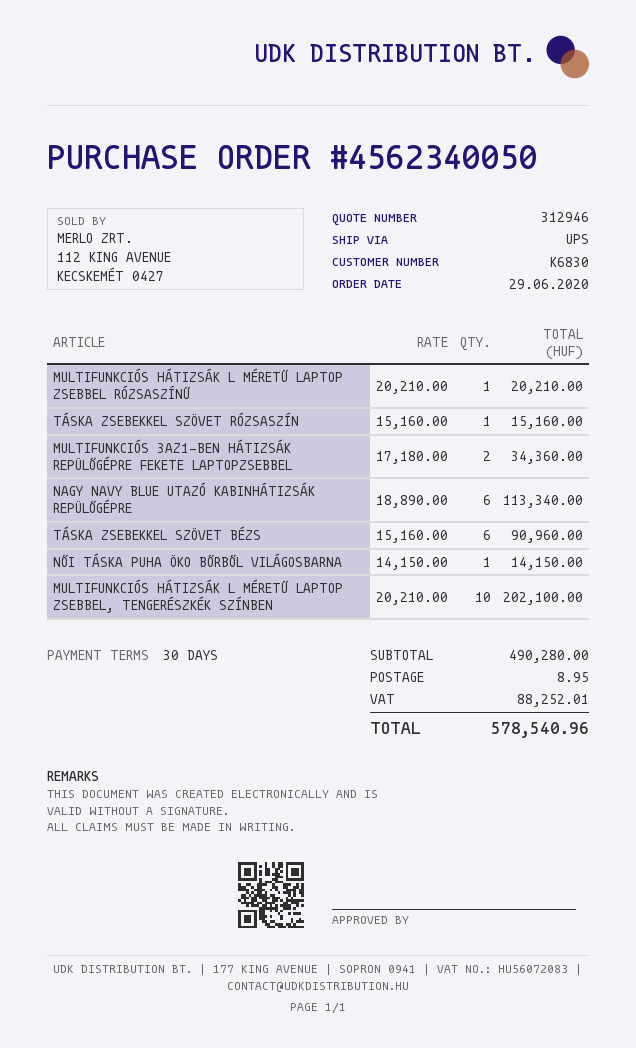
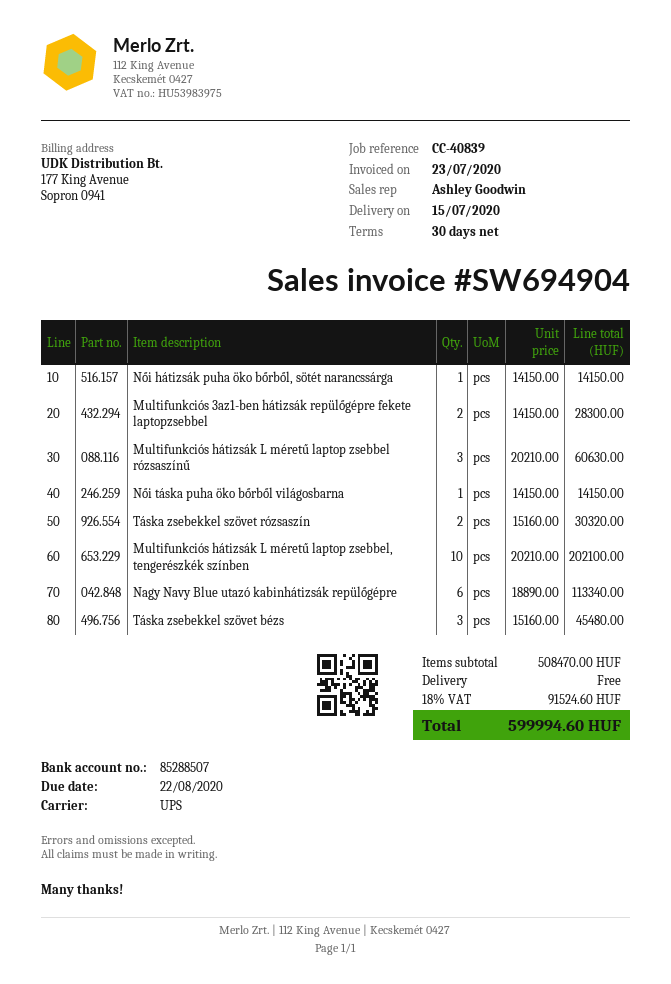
MULTIFUNKCIÓS HÁTIZSÁK L MÉRETŰ LAPTOP ZSEBBEL RÓZSASZÍNŰ: 1 x 20210.00 = 20210.00 -> 3 x 20210.00 = 60630.00
TÁSKA ZSEBEKKEL SZÖVET RÓZSASZÍN: 1 x 15160.00 = 15160.00 -> 2 x 15160.00 = 30320.00
MULTIFUNKCIÓS 3AZ1-BEN HÁTIZSÁK REPÜLŐGÉPRE FEKETE LAPTOPZSEBBEL: 2 x 17180.00 = 34360.00 -> 2 x 14150.00 = 28300.00
TÁSKA ZSEBEKKEL SZÖVET BÉZS: 6 x 15160.00 = 90960.00 -> 3 x 15160.00 = 45480.00
Női hátizsák puha öko bőrből, sötét narancssárga: none -> 1 x 14150.00 = 14150.00
subtotal: 490280.00 -> 508470.00
shipping: 8.95 -> 0.00
tax: 88252.01 -> 91524.60
total: 578540.96 -> 599994.60

